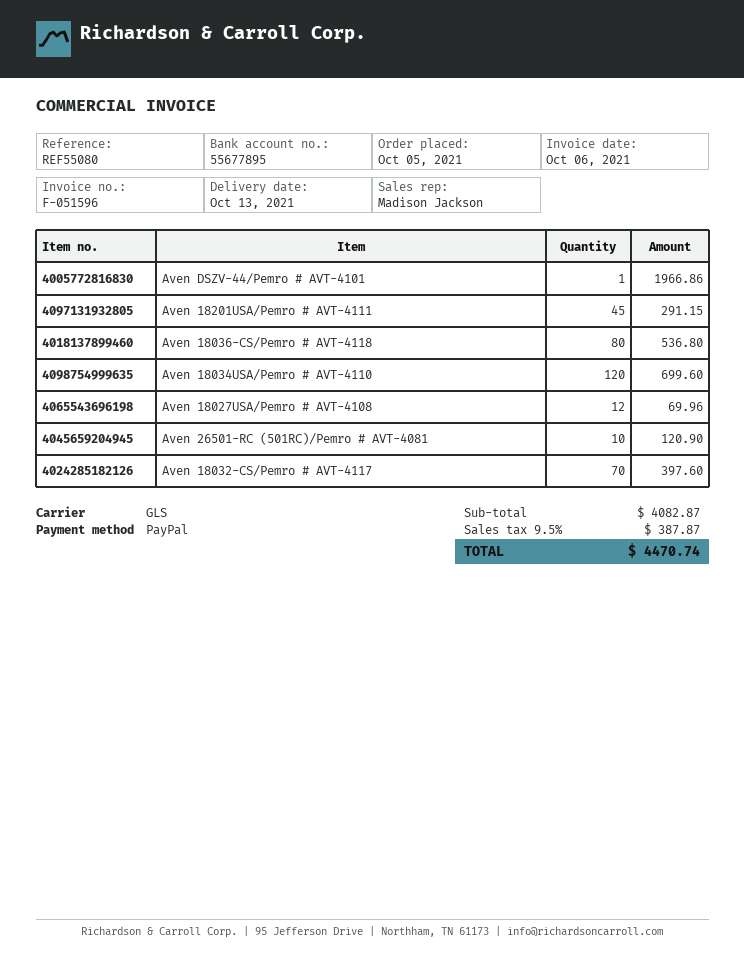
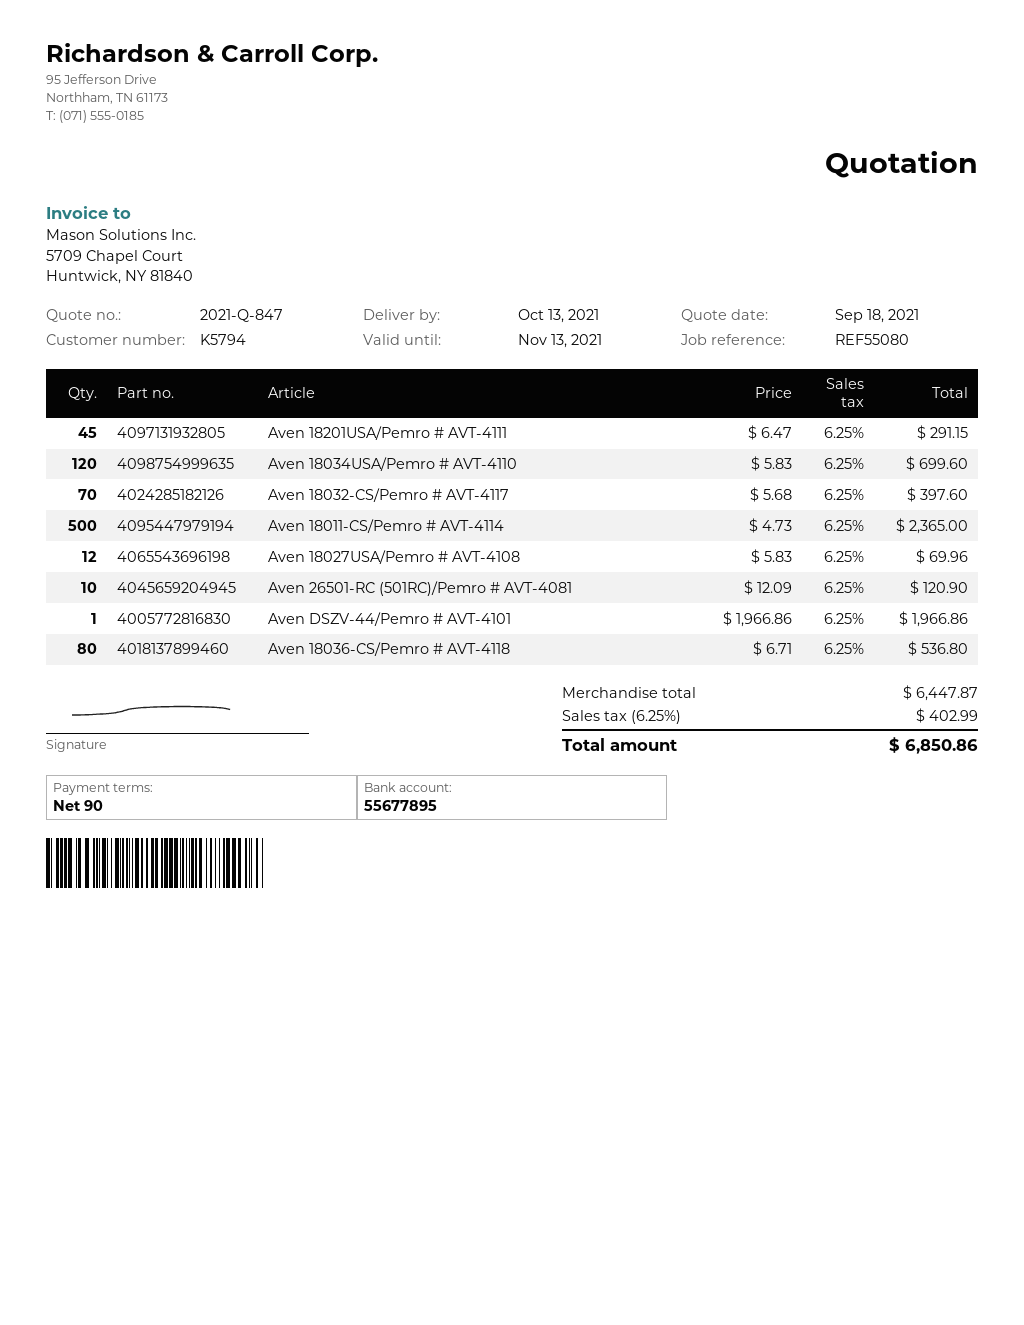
Aven 18011-CS/Pemro # AVT-4114: none -> 500 for 2365.00
subtotal: 4082.87 -> 6447.87
tax: 9.5% = 387.87 -> 6.25% = 402.99
total: 4470.74 -> 6850.86

